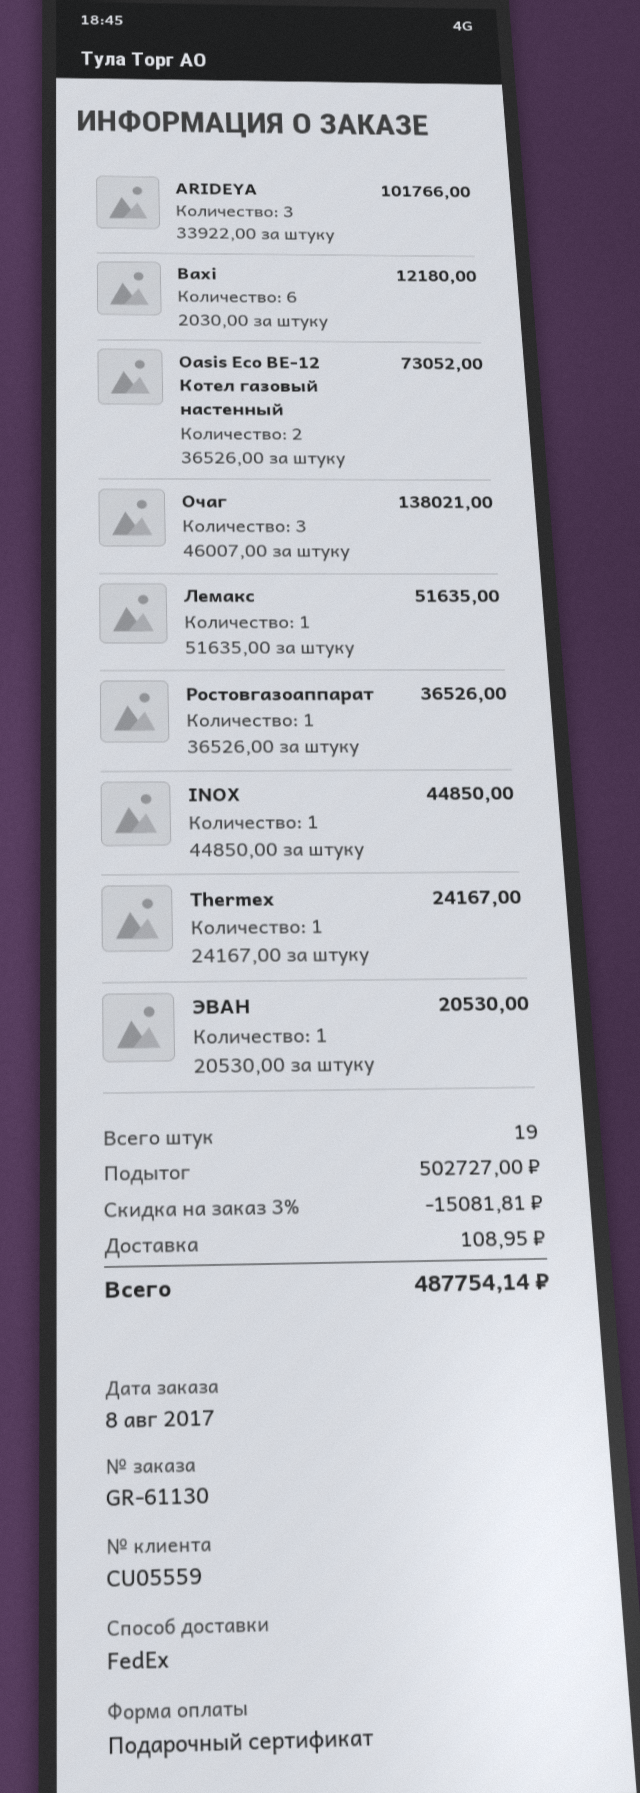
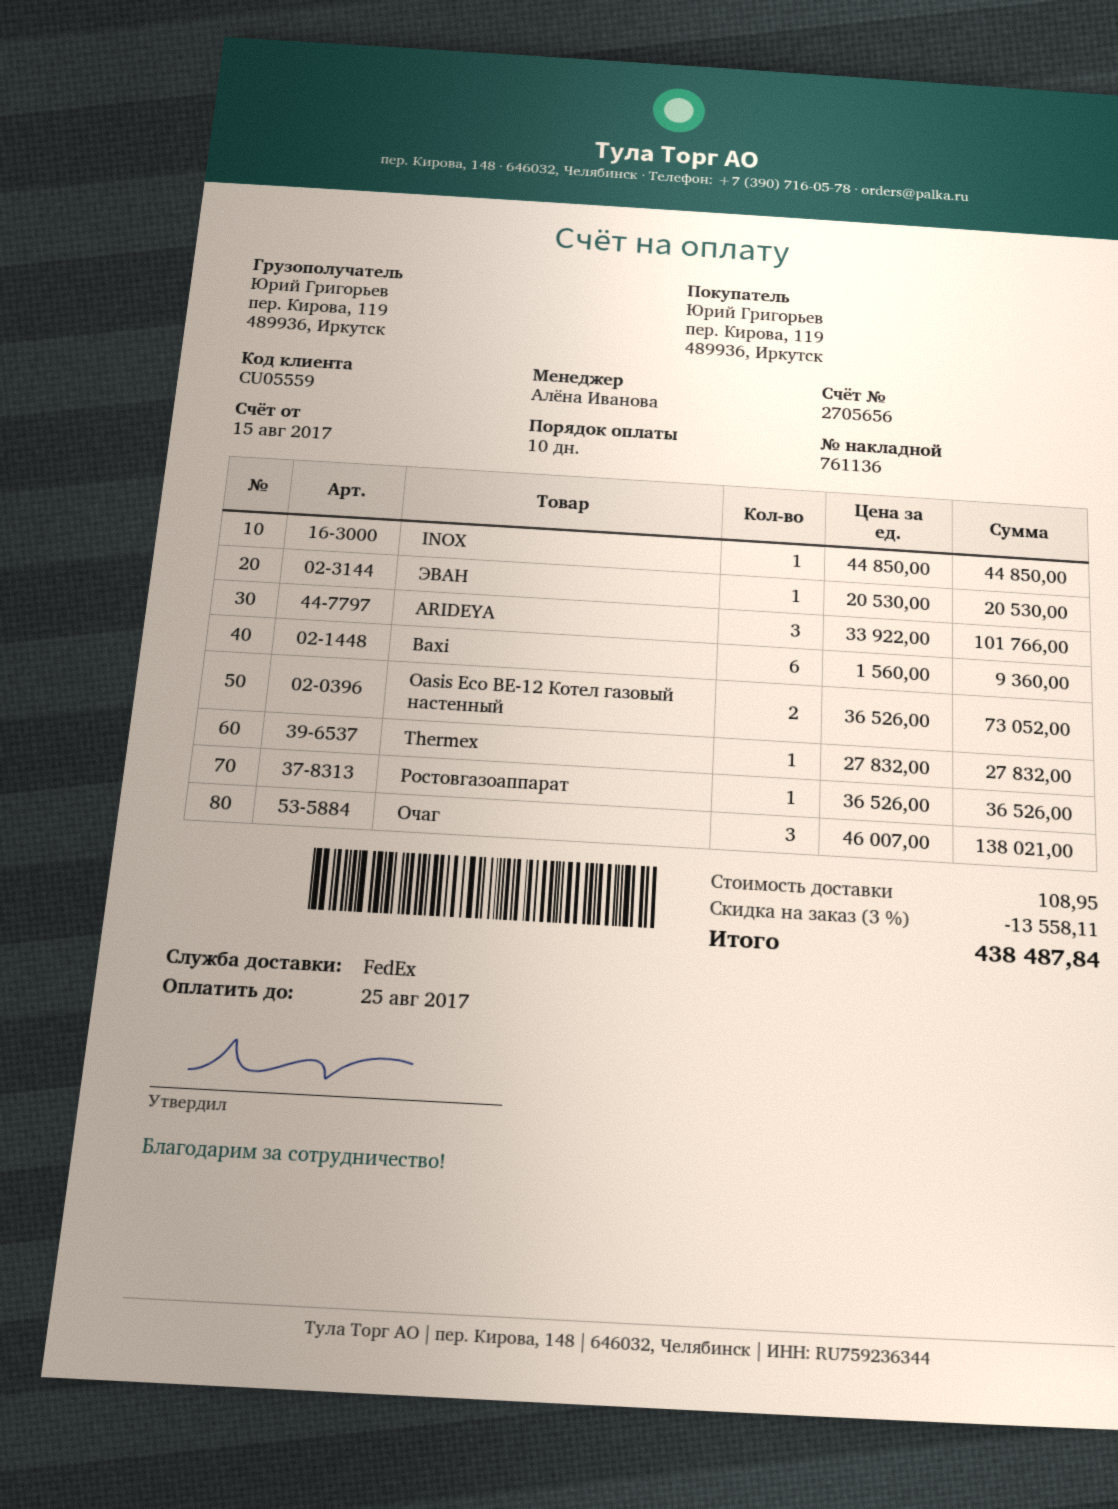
Baxi: 6 x 2030.00 = 12180.00 -> 6 x 1560.00 = 9360.00
Лемакс: 1 x 51635.00 = 51635.00 -> none
Thermex: 1 x 24167.00 = 24167.00 -> 1 x 27832.00 = 27832.00
discount: 3% = 15081.81 -> 3% = 13558.11
total: 487754.14 -> 438487.84

